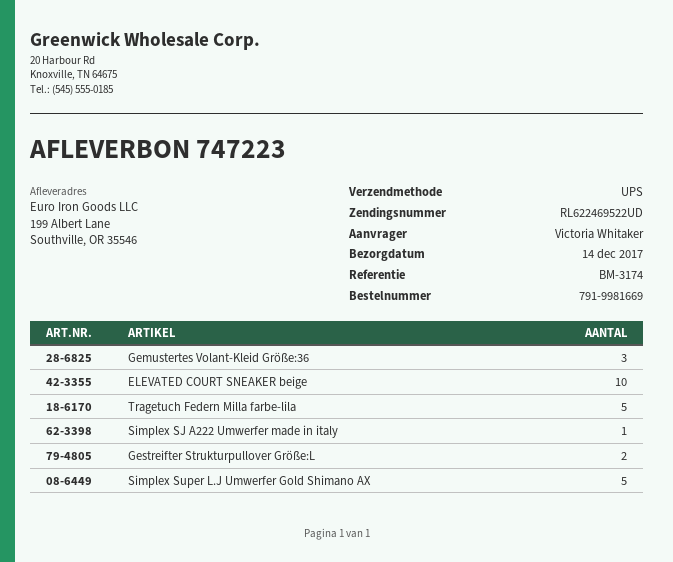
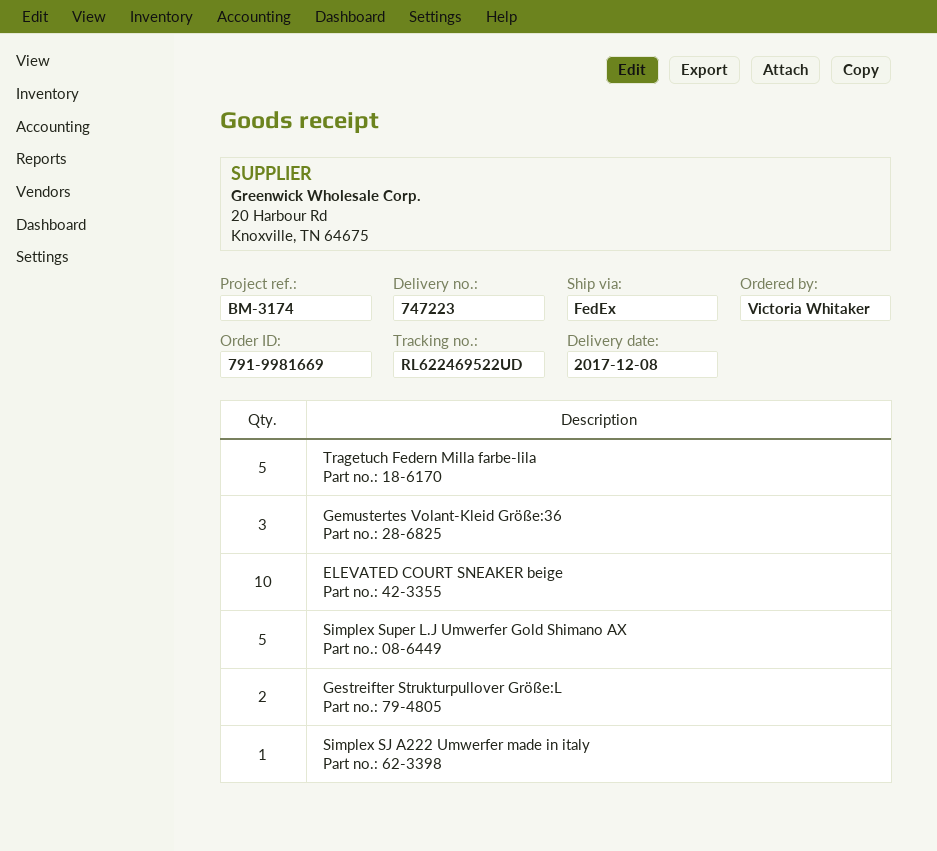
delivery date: 2017-12-14 -> 2017-12-08
shipping method: UPS -> FedEx

